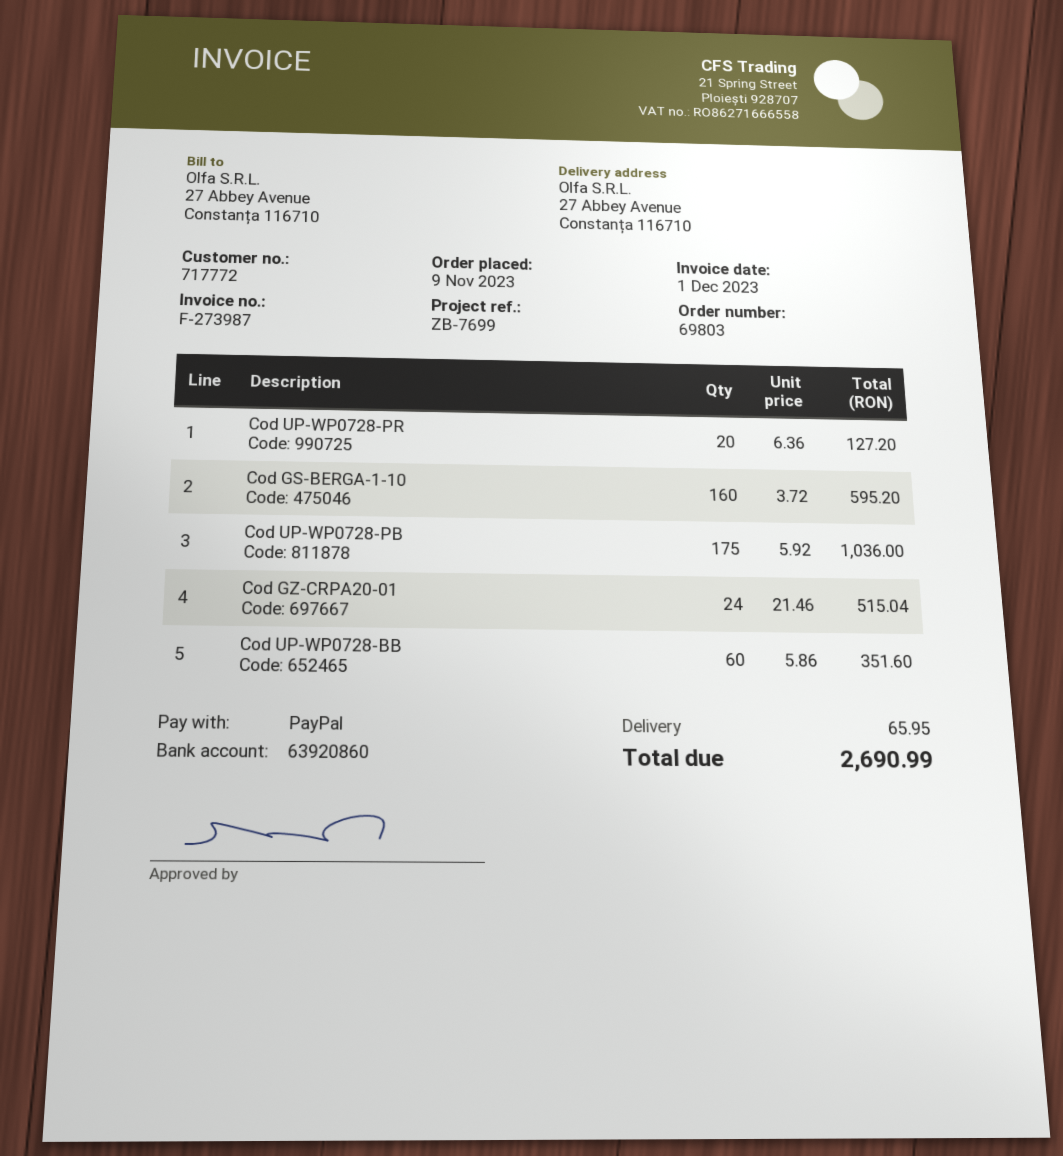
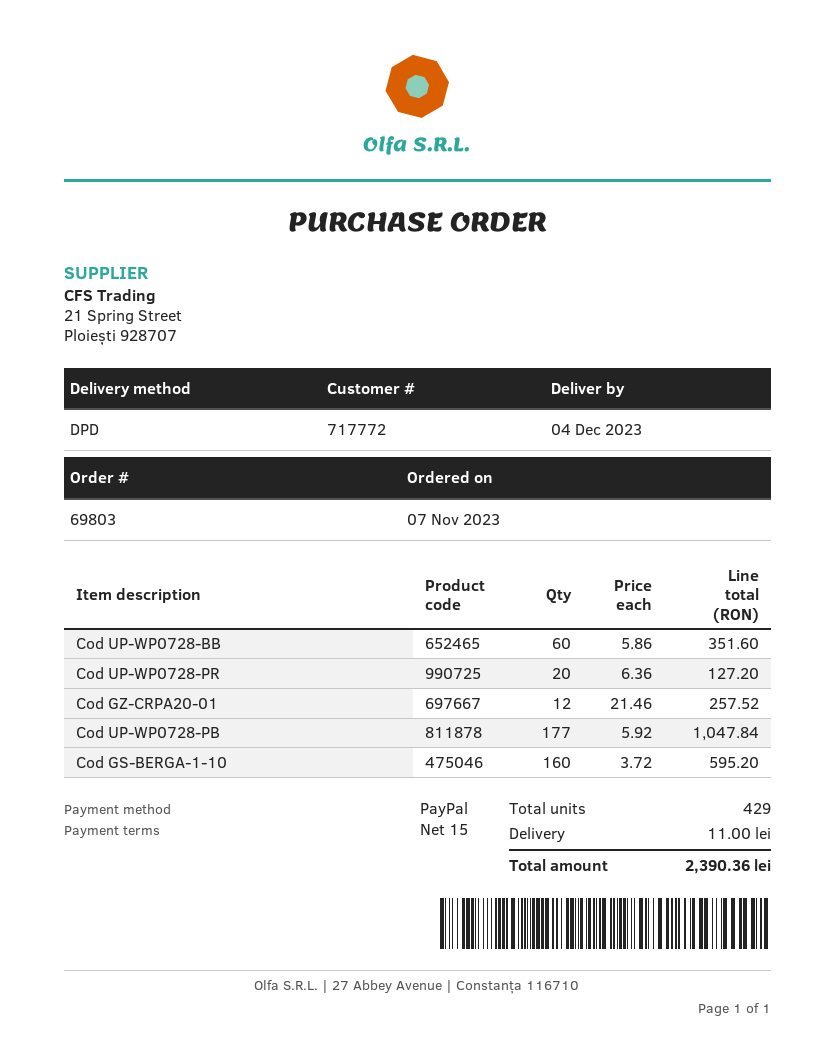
order date: 2023-11-09 -> 2023-11-07
Cod UP-WP0728-PB: 175 x 5.92 = 1036.00 -> 177 x 5.92 = 1047.84
Cod GZ-CRPA20-01: 24 x 21.46 = 515.04 -> 12 x 21.46 = 257.52
shipping: 65.95 -> 11.00
total: 2690.99 -> 2390.36

